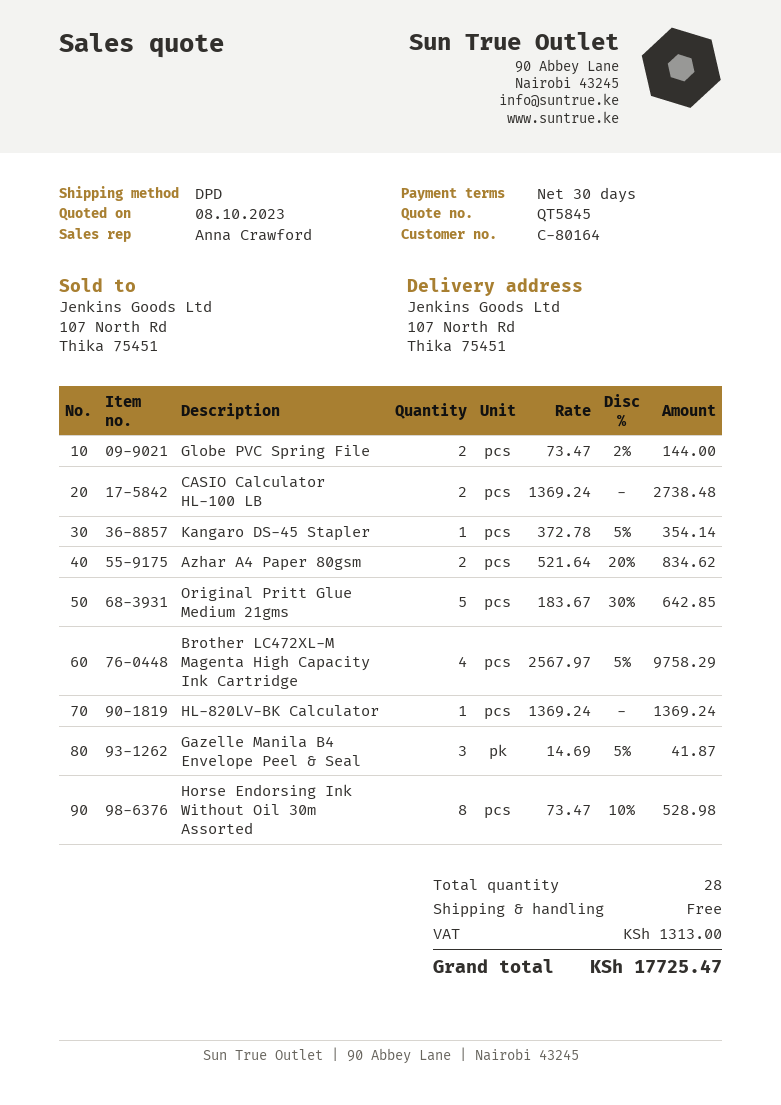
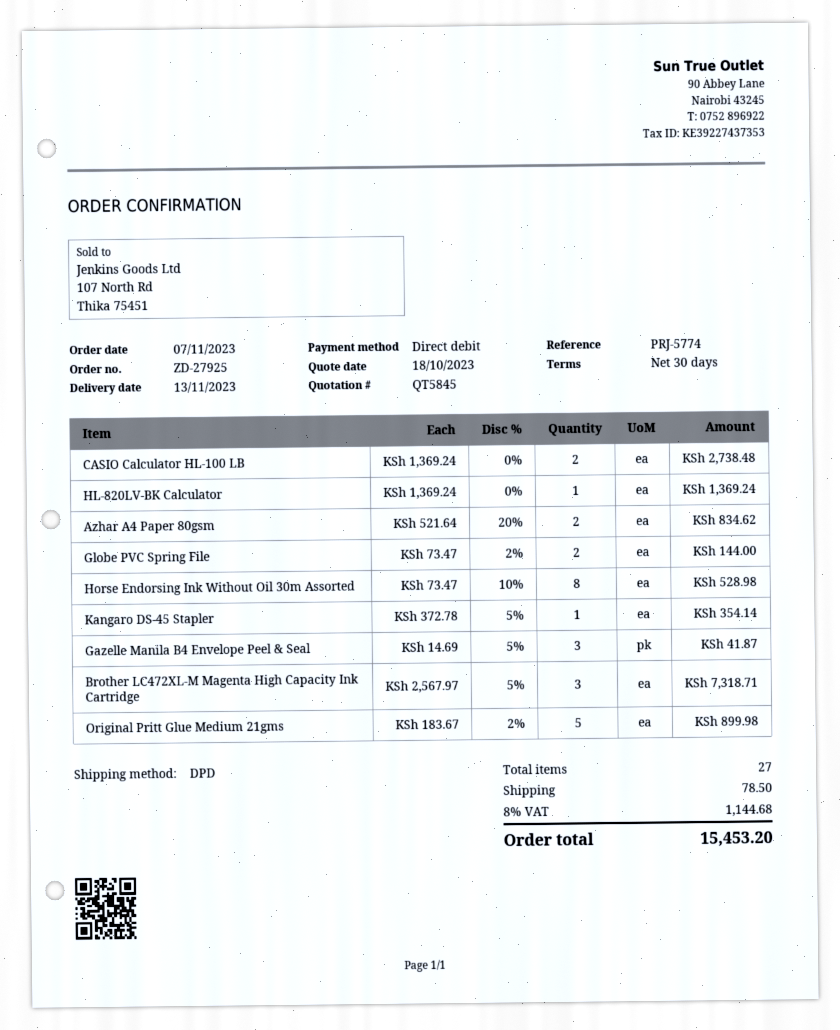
quote date: 2023-10-08 -> 2023-10-18
Original Pritt Glue Medium 21gms: 5 x 183.67 - 30% = 642.85 -> 5 x 183.67 - 2% = 899.98
Brother LC472XL-M Magenta High Capacity Ink Cartridge: 4 x 2567.97 - 5% = 9758.29 -> 3 x 2567.97 - 5% = 7318.71
total quantity: 28 -> 27
shipping: 0.00 -> 78.50
tax: 1313.00 -> 1144.68
total: 17725.47 -> 15453.20

